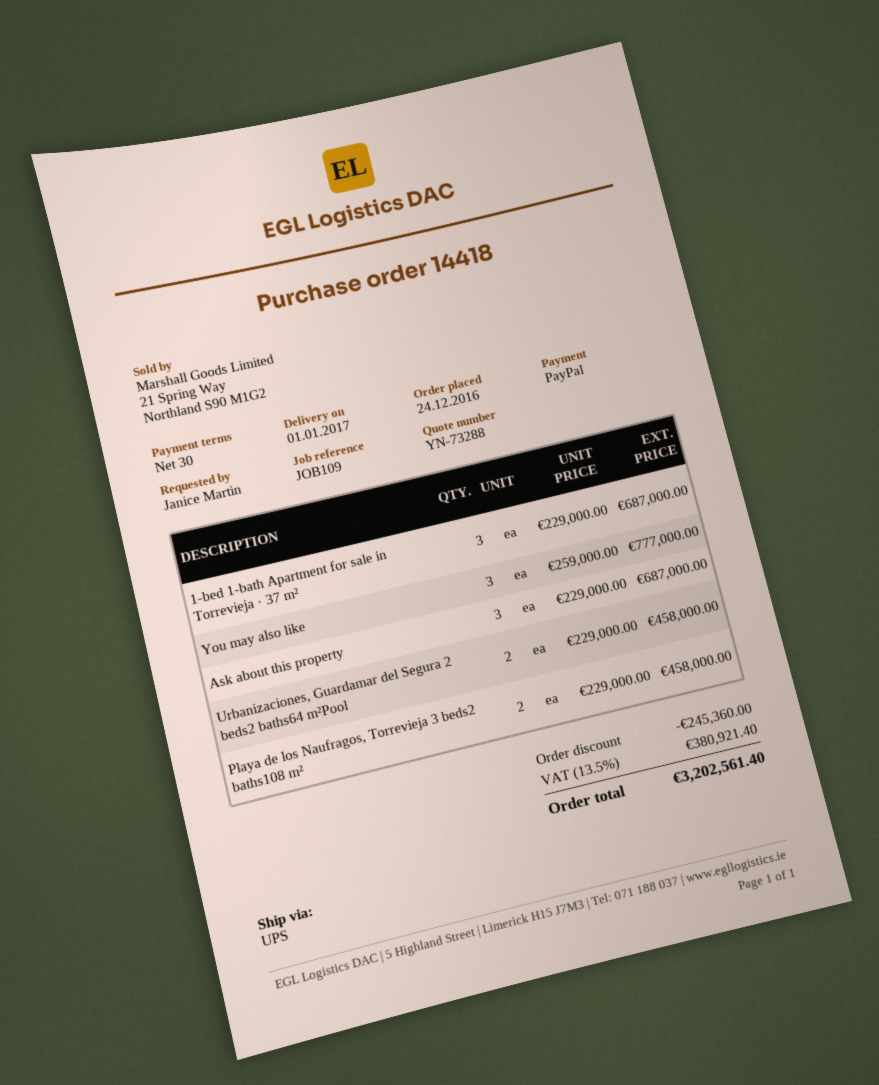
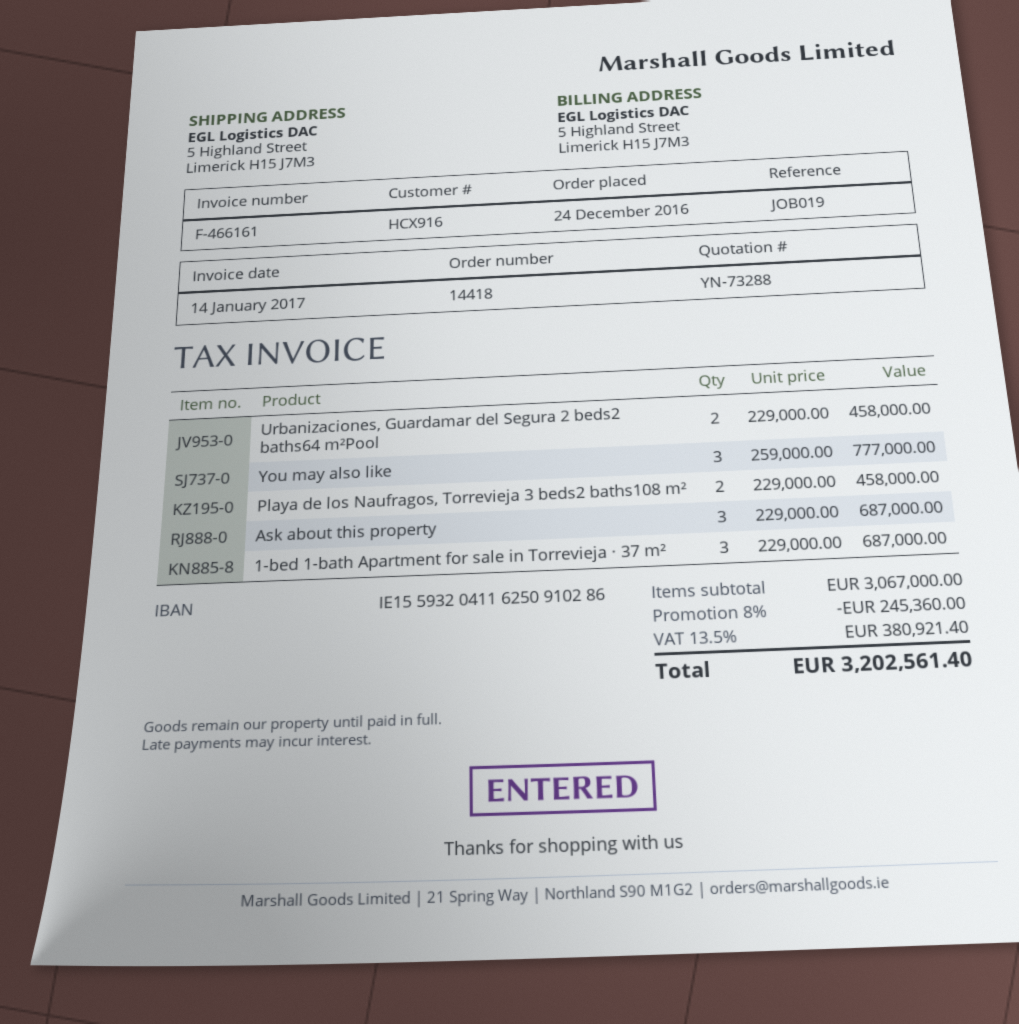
reference: JOB109 -> JOB019

